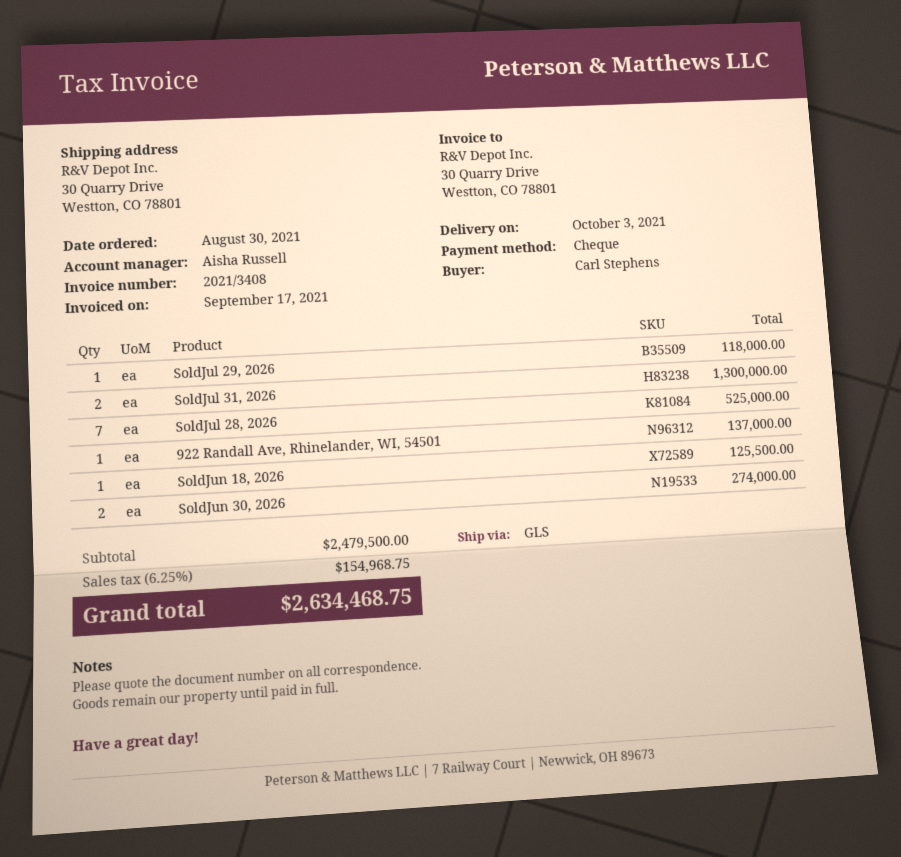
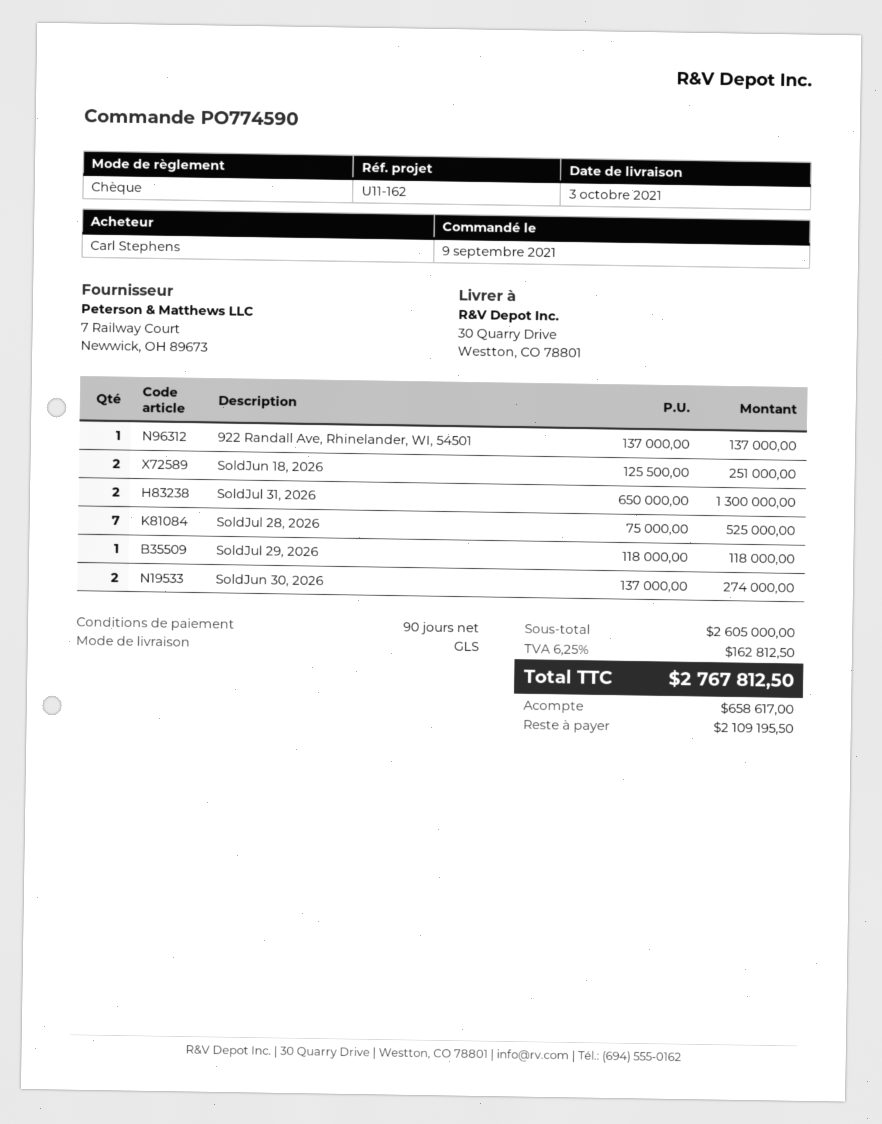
order date: 2021-08-30 -> 2021-09-09
SoldJun 18, 2026: 1 for 125500.00 -> 2 for 251000.00
subtotal: 2479500.00 -> 2605000.00
tax: 6.25% = 154968.75 -> 6.25% = 162812.50
total: 2634468.75 -> 2767812.50

